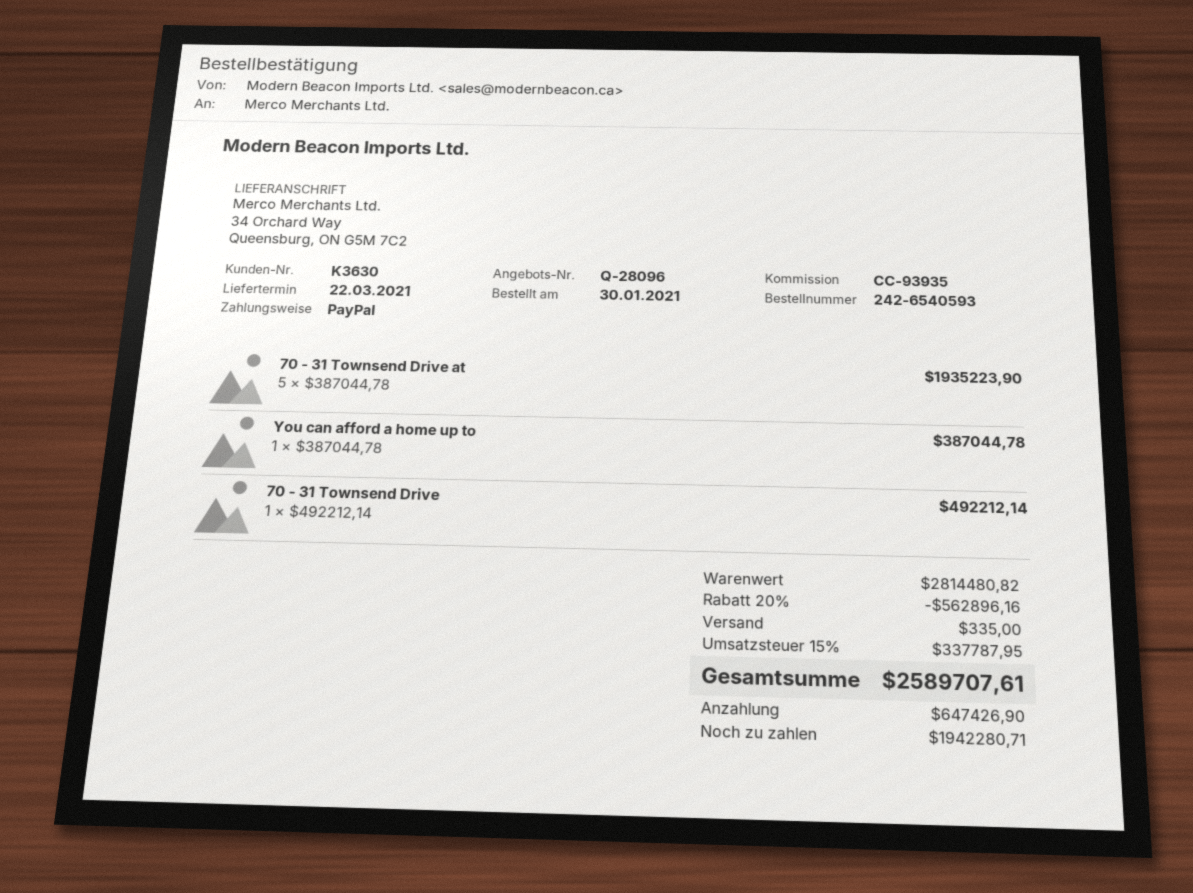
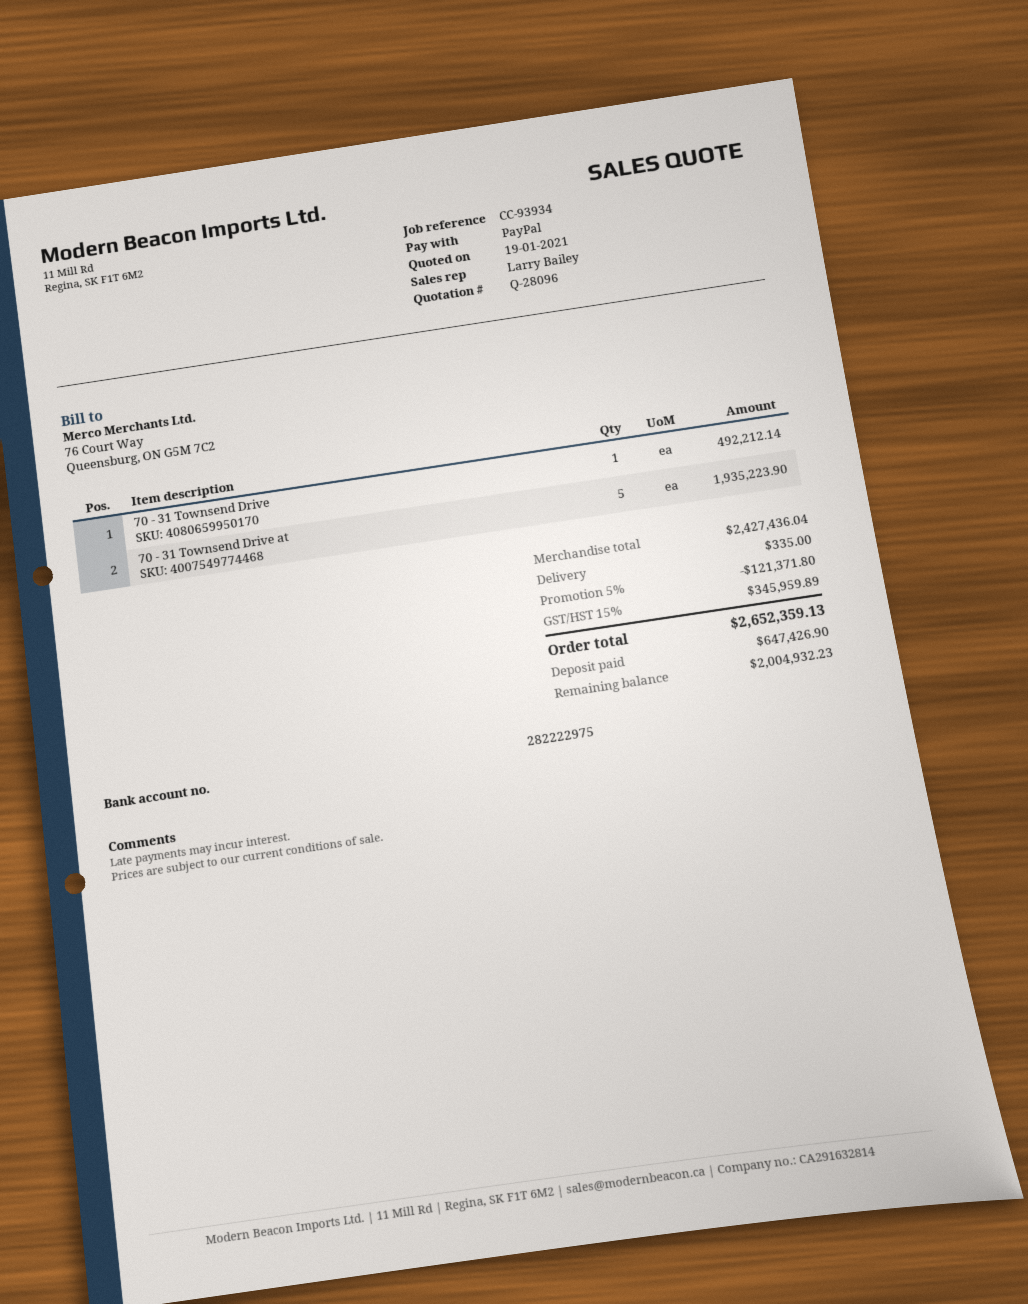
reference: CC-93935 -> CC-93934
You can afford a home up to: 1 for 387044.78 -> none
subtotal: 2814480.82 -> 2427436.04
discount: 20% = 562896.16 -> 5% = 121371.80
tax: 15% = 337787.95 -> 15% = 345959.89
total: 2589707.61 -> 2652359.13
balance: 1942280.71 -> 2004932.23

